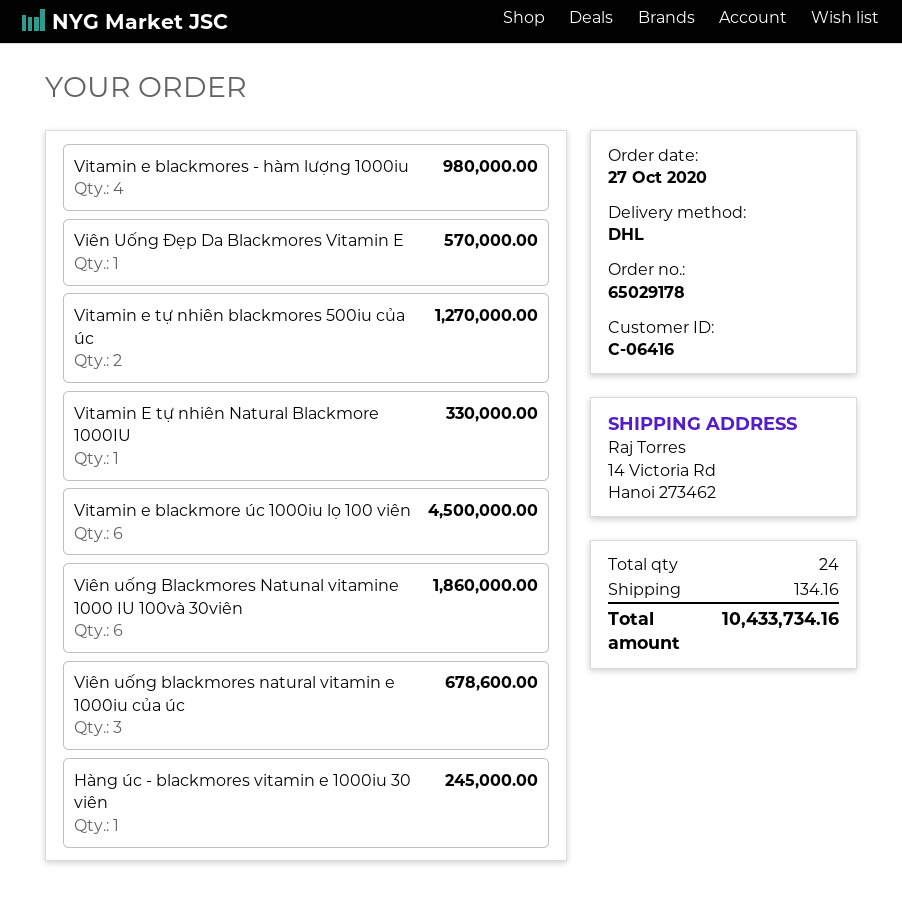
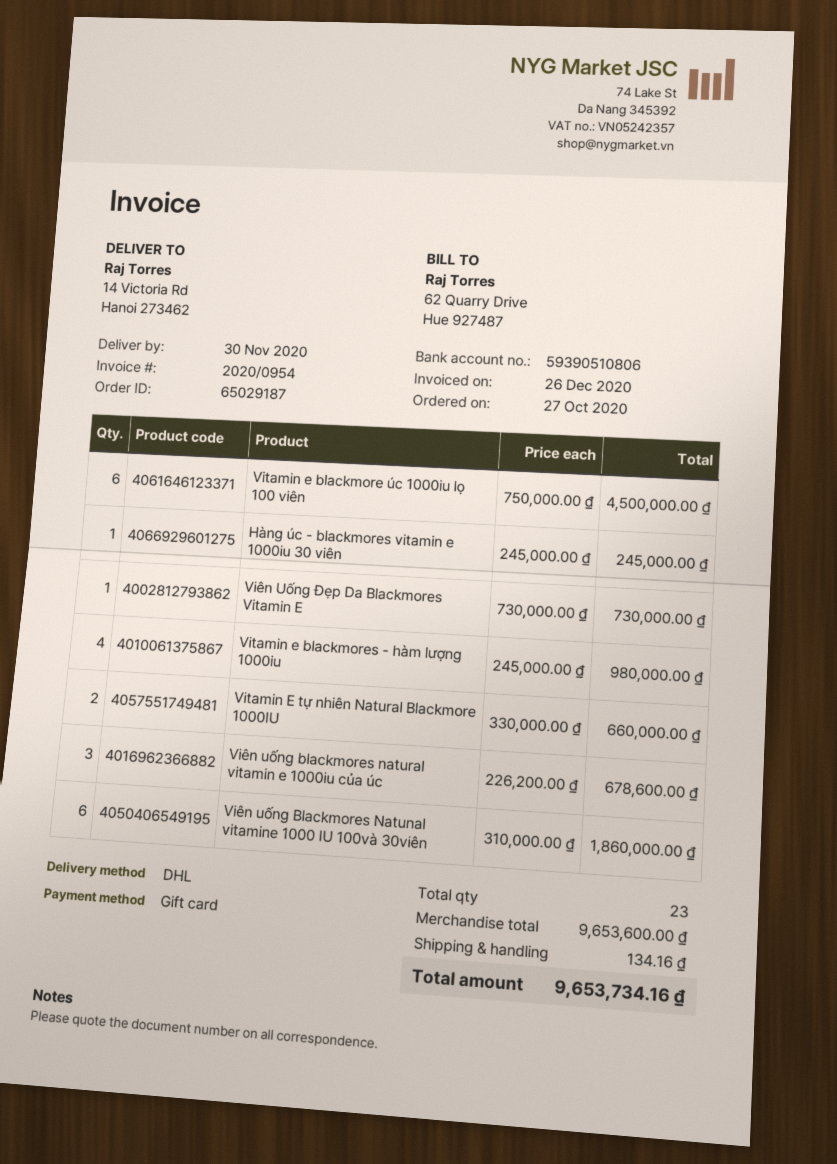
order number: 65029178 -> 65029187
Viên Uống Đẹp Da Blackmores Vitamin E: 1 for 570000.00 -> 1 for 730000.00
Vitamin e tự nhiên blackmores 500iu của úc: 2 for 1270000.00 -> none
Vitamin E tự nhiên Natural Blackmore 1000IU: 1 for 330000.00 -> 2 for 660000.00
total quantity: 24 -> 23
total: 10433734.16 -> 9653734.16

